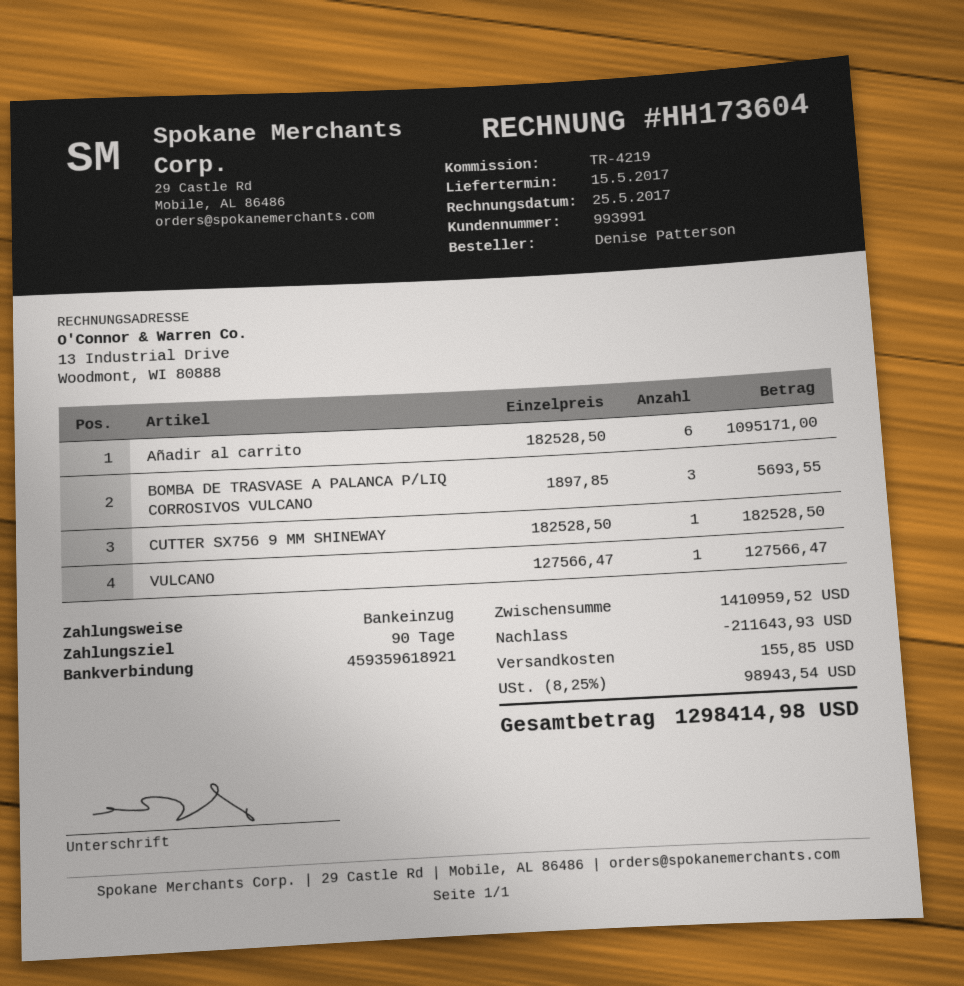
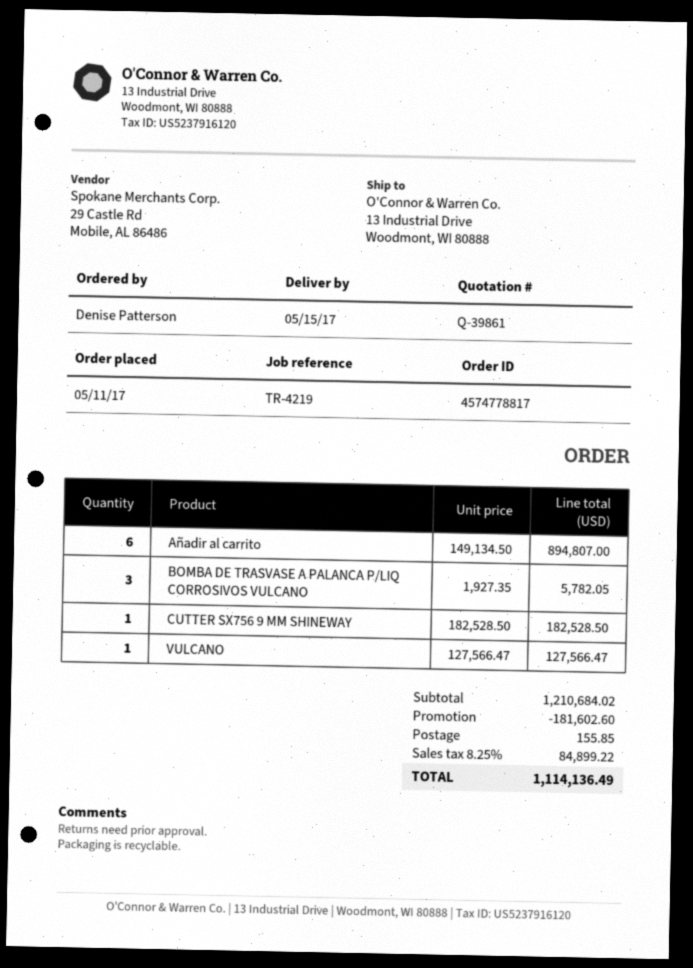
Añadir al carrito: 6 x 182528.50 = 1095171.00 -> 6 x 149134.50 = 894807.00
BOMBA DE TRASVASE A PALANCA P/LIQ CORROSIVOS VULCANO: 3 x 1897.85 = 5693.55 -> 3 x 1927.35 = 5782.05
subtotal: 1410959.52 -> 1210684.02
discount: 211643.93 -> 181602.60
tax: 8.25% = 98943.54 -> 8.25% = 84899.22
total: 1298414.98 -> 1114136.49

